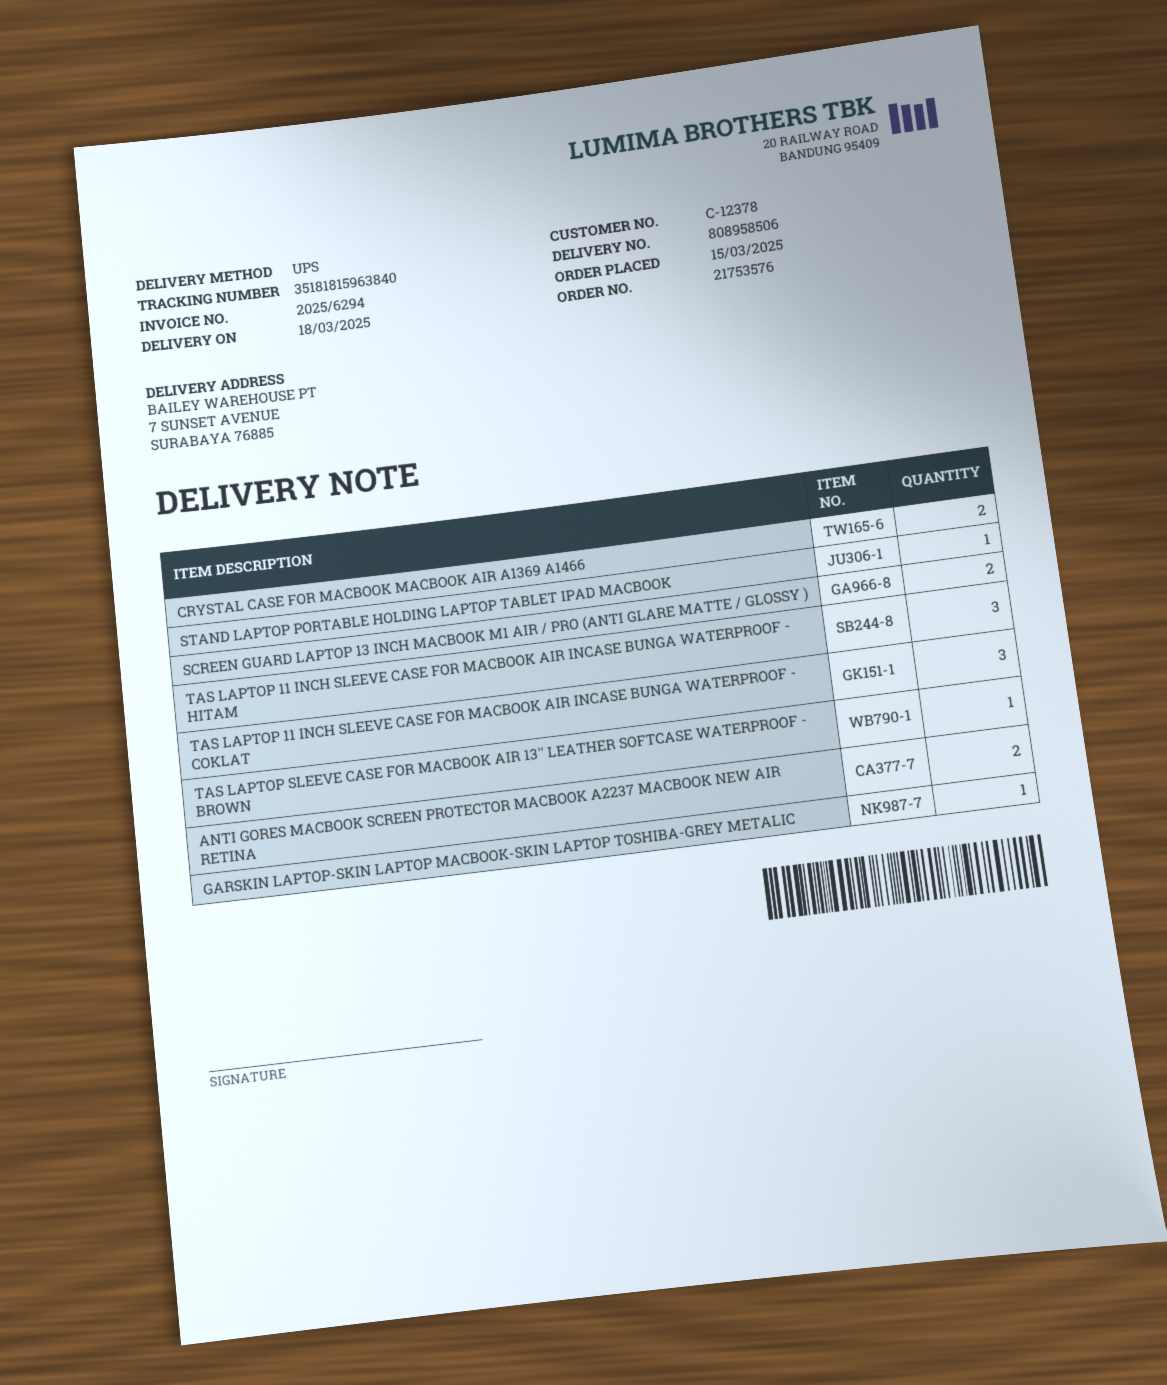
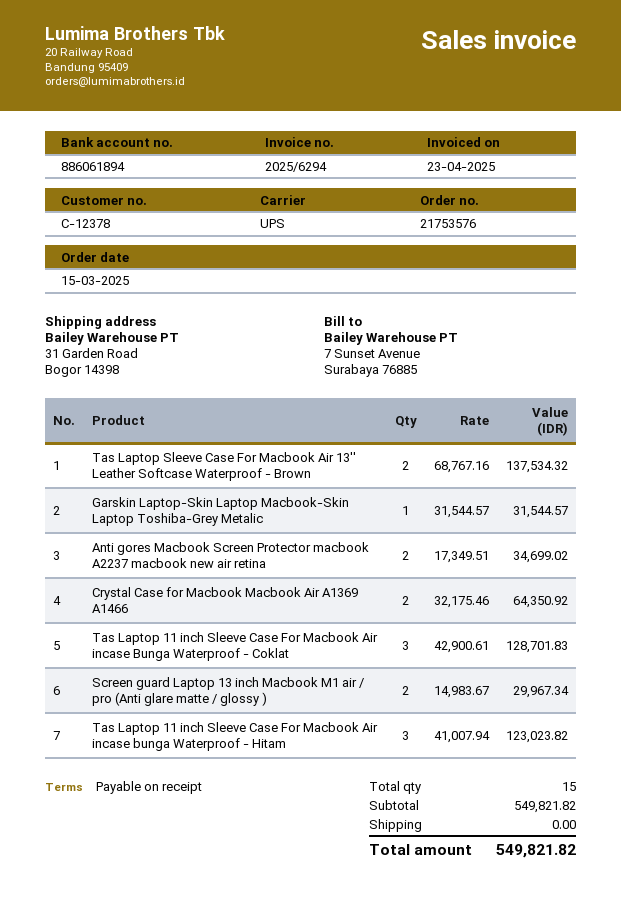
ship to: 7 SUNSET AVENUE, SURABAYA 76885 -> 31 Garden Road, Bogor 14398
STAND LAPTOP PORTABLE HOLDING LAPTOP TABLET IPAD MACBOOK: 1 -> none
TAS LAPTOP SLEEVE CASE FOR MACBOOK AIR 13'' LEATHER SOFTCASE WATERPROOF - BROWN: 1 -> 2

